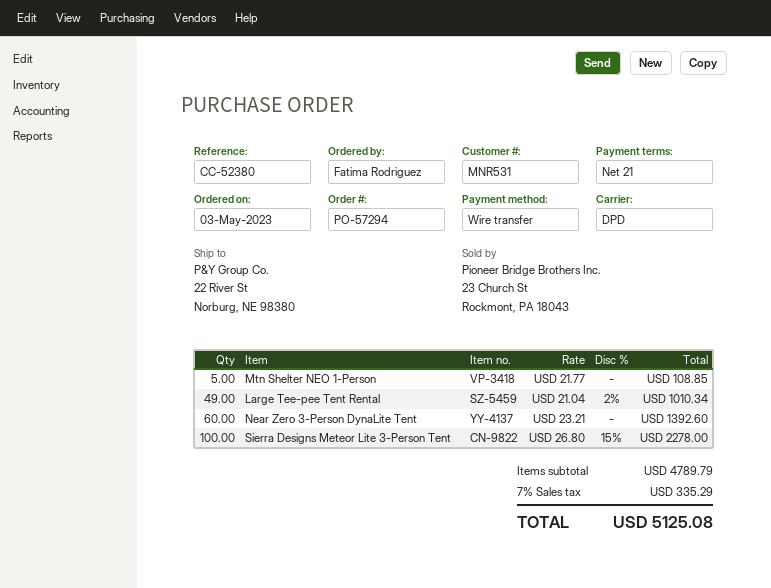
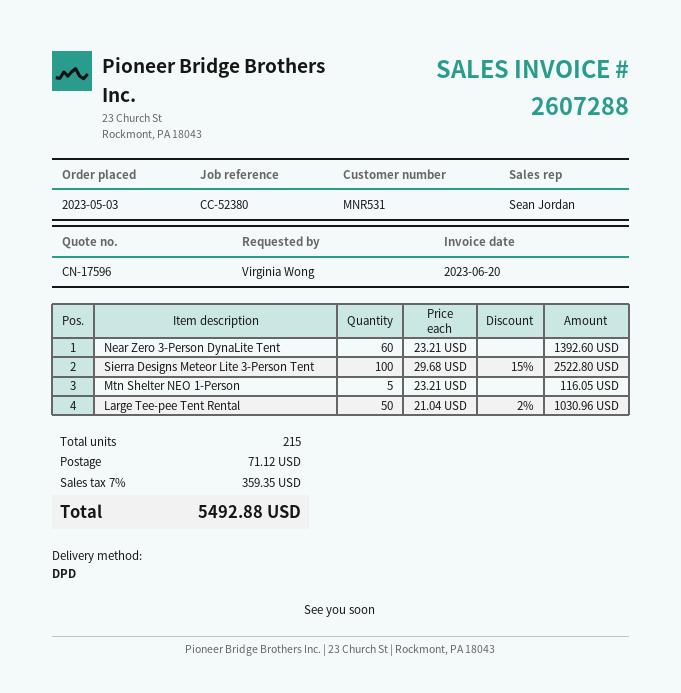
ordered by: Fatima Rodriguez -> Virginia Wong
Mtn Shelter NEO 1-Person: 5 x 21.77 = 108.85 -> 5 x 23.21 = 116.05
Large Tee-pee Tent Rental: 49 x 21.04 - 2% = 1010.34 -> 50 x 21.04 - 2% = 1030.96
Sierra Designs Meteor Lite 3-Person Tent: 100 x 26.80 - 15% = 2278.00 -> 100 x 29.68 - 15% = 2522.80
shipping: none -> 71.12
tax: 7% = 335.29 -> 7% = 359.35
total: 5125.08 -> 5492.88

